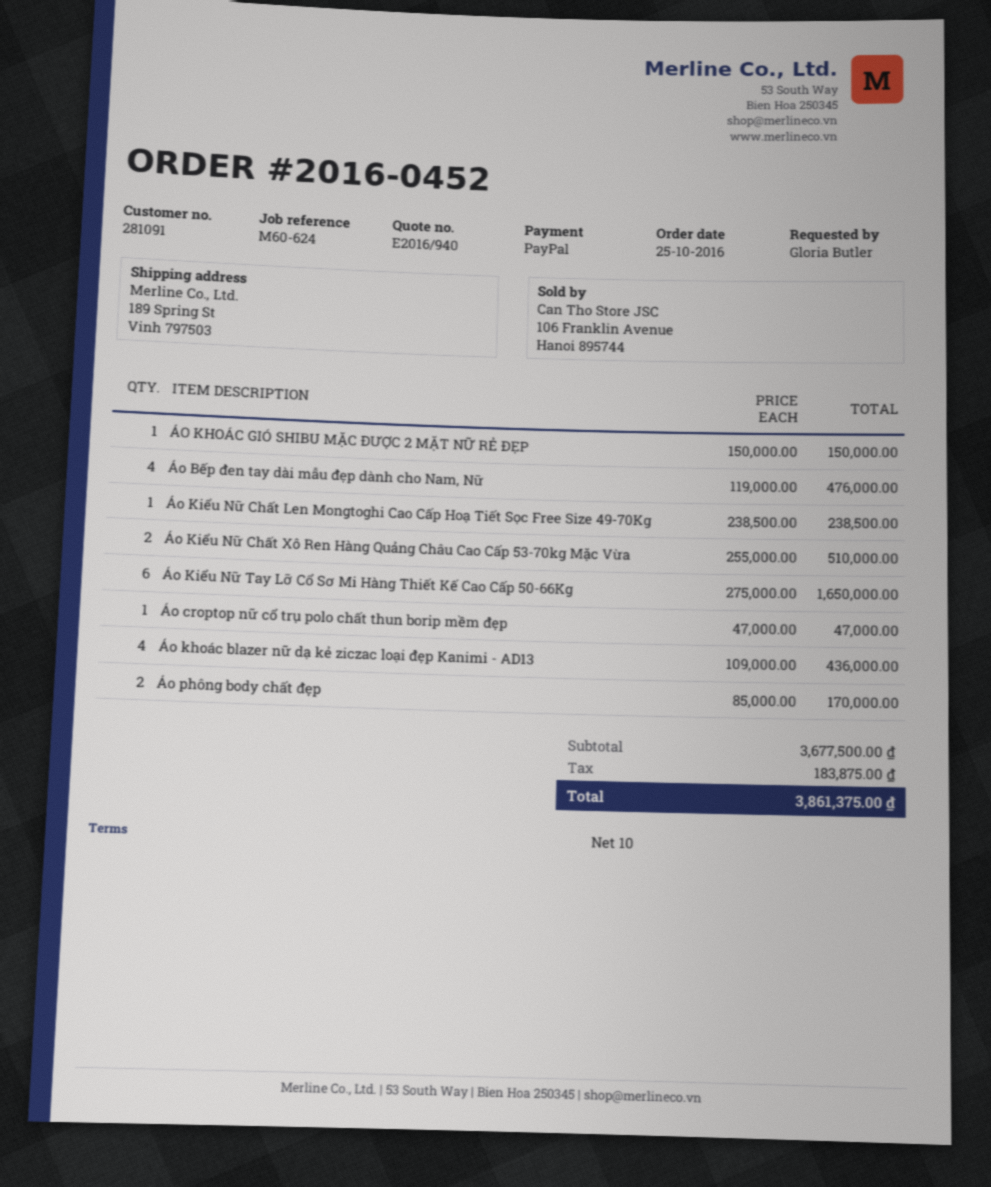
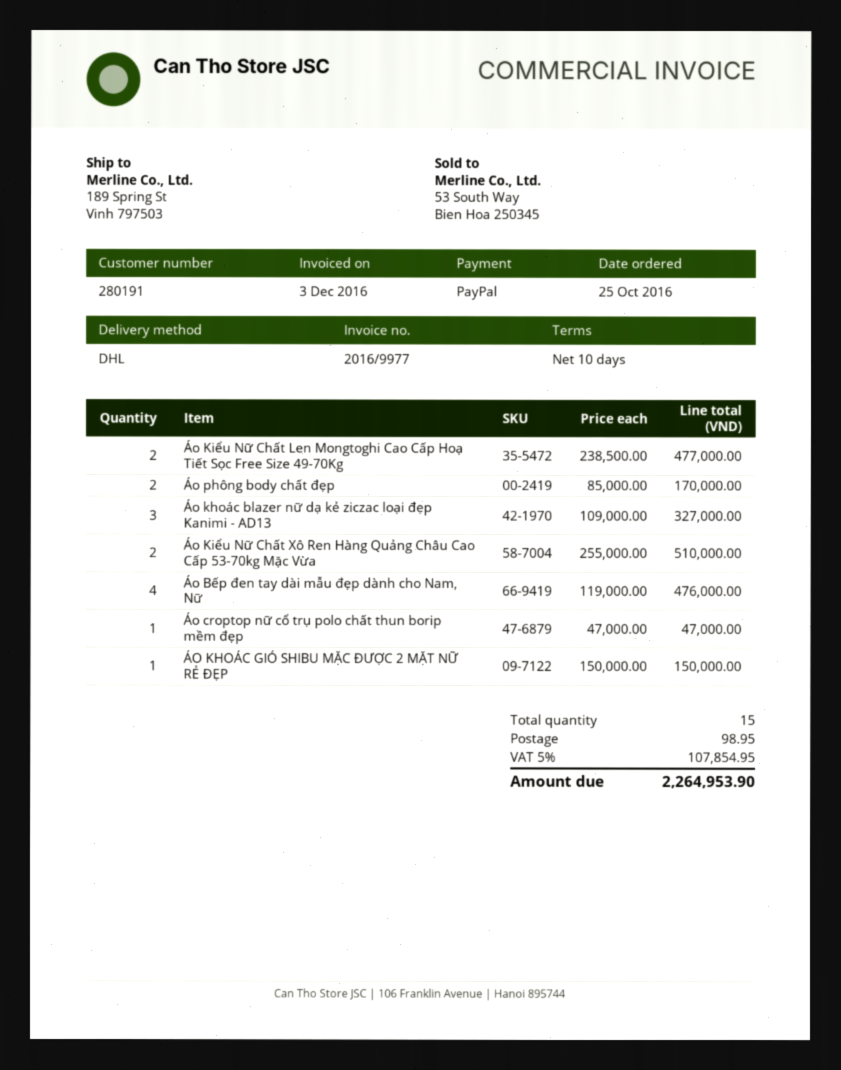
customer number: 281091 -> 280191
Áo Kiểu Nữ Chất Len Mongtoghi Cao Cấp Hoạ Tiết Sọc Free Size 49-70Kg: 1 x 238500.00 = 238500.00 -> 2 x 238500.00 = 477000.00
Áo Kiểu Nữ Tay Lỡ Cổ Sơ Mi Hàng Thiết Kế Cao Cấp 50-66Kg: 6 x 275000.00 = 1650000.00 -> none
Áo khoác blazer nữ dạ kẻ ziczac loại đẹp Kanimi - AD13: 4 x 109000.00 = 436000.00 -> 3 x 109000.00 = 327000.00
shipping: none -> 98.95
tax: 183875.00 -> 107854.95
total: 3861375.00 -> 2264953.90

